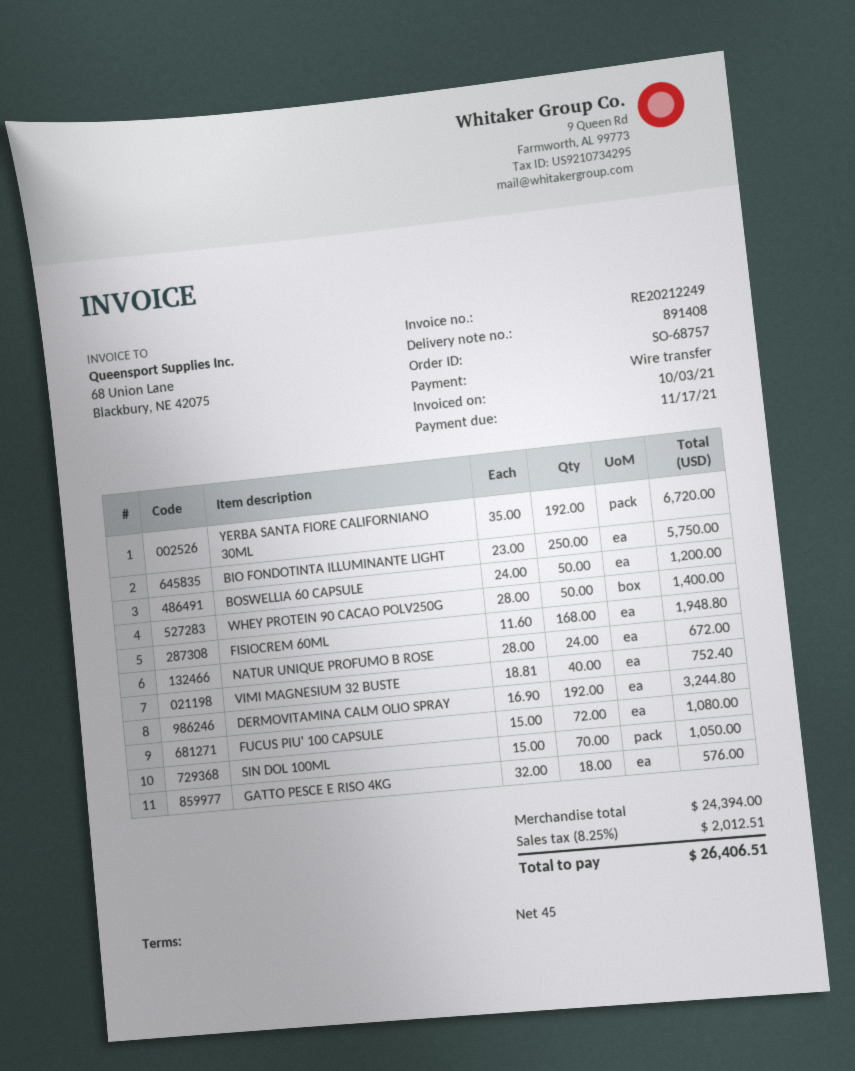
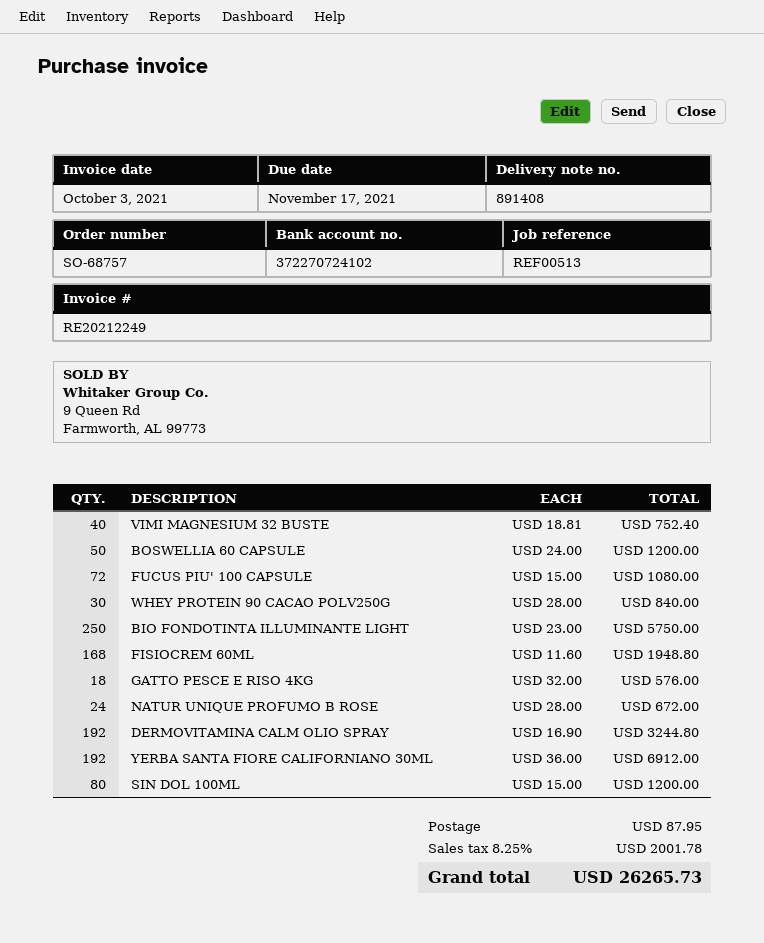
YERBA SANTA FIORE CALIFORNIANO 30ML: 192 x 35.00 = 6720.00 -> 192 x 36.00 = 6912.00
WHEY PROTEIN 90 CACAO POLV250G: 50 x 28.00 = 1400.00 -> 30 x 28.00 = 840.00
SIN DOL 100ML: 70 x 15.00 = 1050.00 -> 80 x 15.00 = 1200.00
shipping: none -> 87.95
tax: 8.25% = 2012.51 -> 8.25% = 2001.78
total: 26406.51 -> 26265.73

